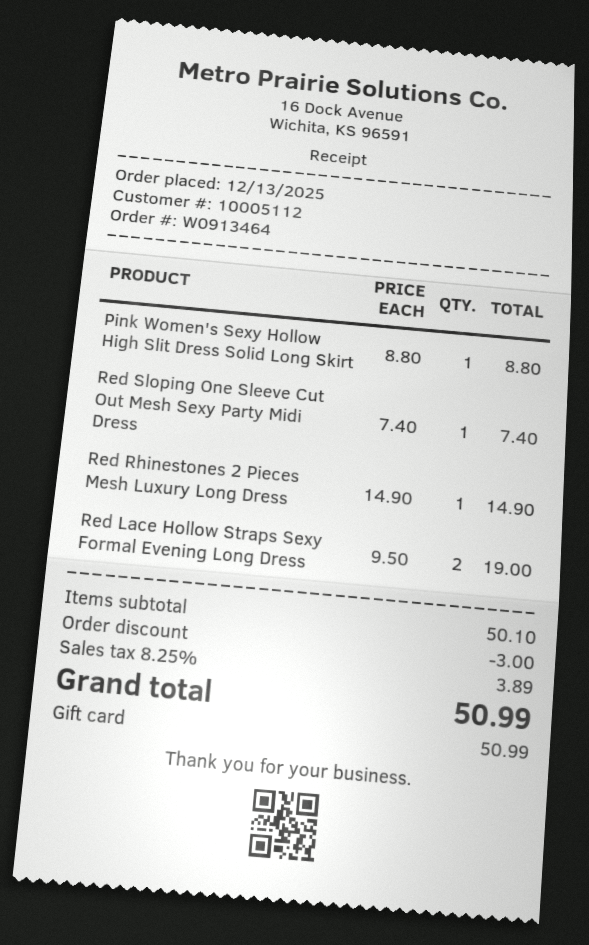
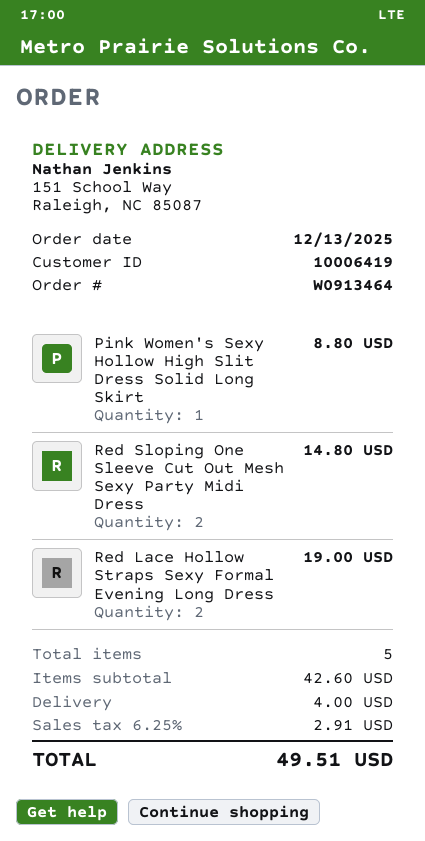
customer number: 10005112 -> 10006419
Red Sloping One Sleeve Cut Out Mesh Sexy Party Midi Dress: 1 for 7.40 -> 2 for 14.80
Red Rhinestones 2 Pieces Mesh Luxury Long Dress: 1 for 14.90 -> none
subtotal: 50.10 -> 42.60
discount: 3.00 -> none
shipping: none -> 4.00
tax: 8.25% = 3.89 -> 6.25% = 2.91
total: 50.99 -> 49.51

